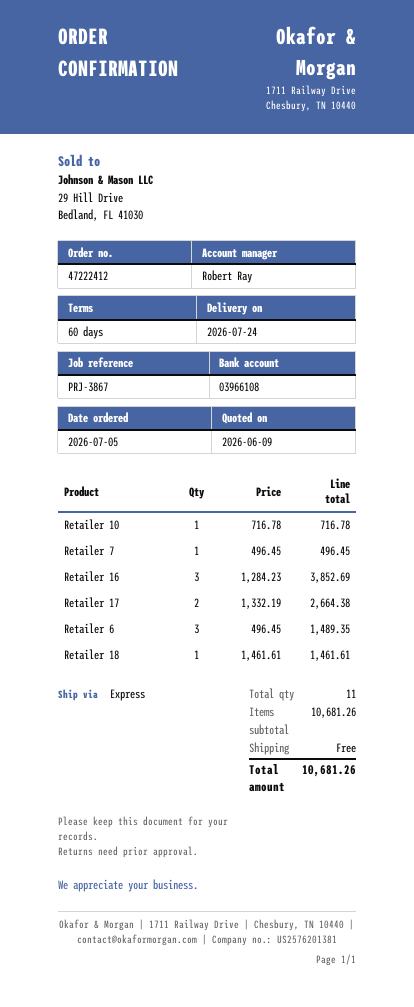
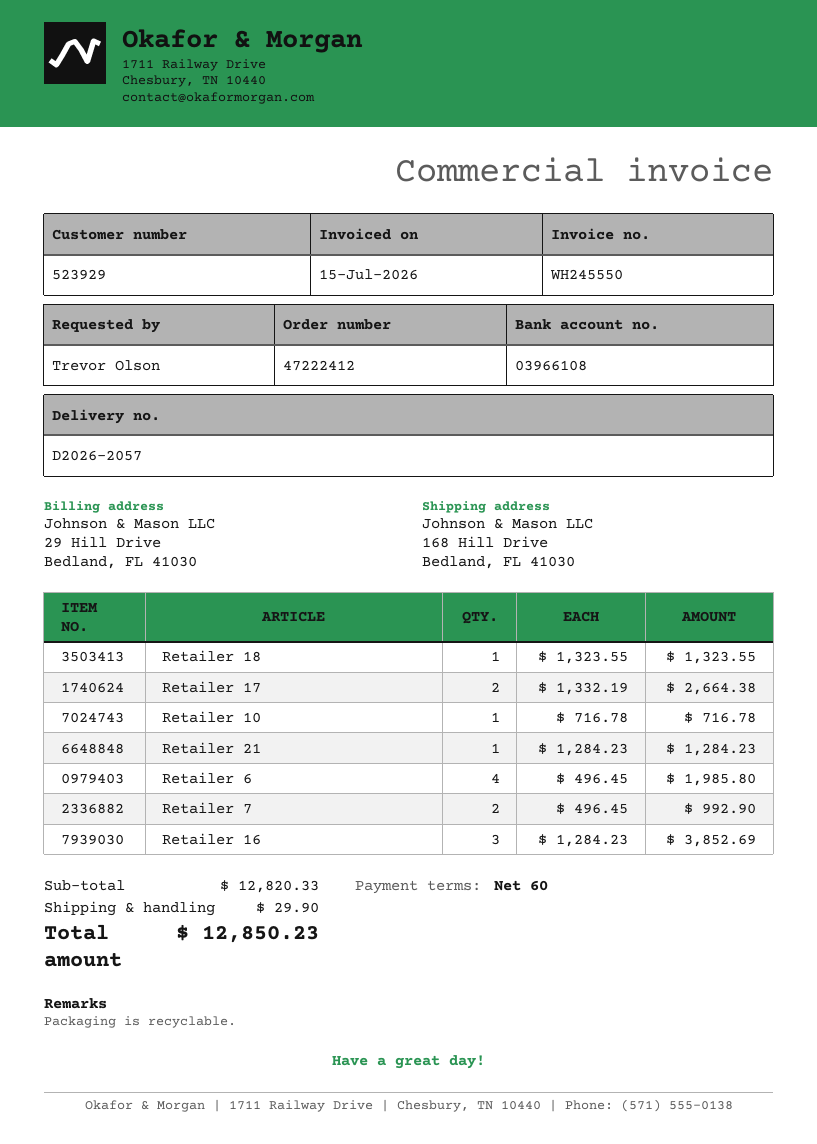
Retailer 7: 1 x 496.45 = 496.45 -> 2 x 496.45 = 992.90
Retailer 6: 3 x 496.45 = 1489.35 -> 4 x 496.45 = 1985.80
Retailer 18: 1 x 1461.61 = 1461.61 -> 1 x 1323.55 = 1323.55
Retailer 21: none -> 1 x 1284.23 = 1284.23
subtotal: 10681.26 -> 12820.33
shipping: 0.00 -> 29.90
total: 10681.26 -> 12850.23

